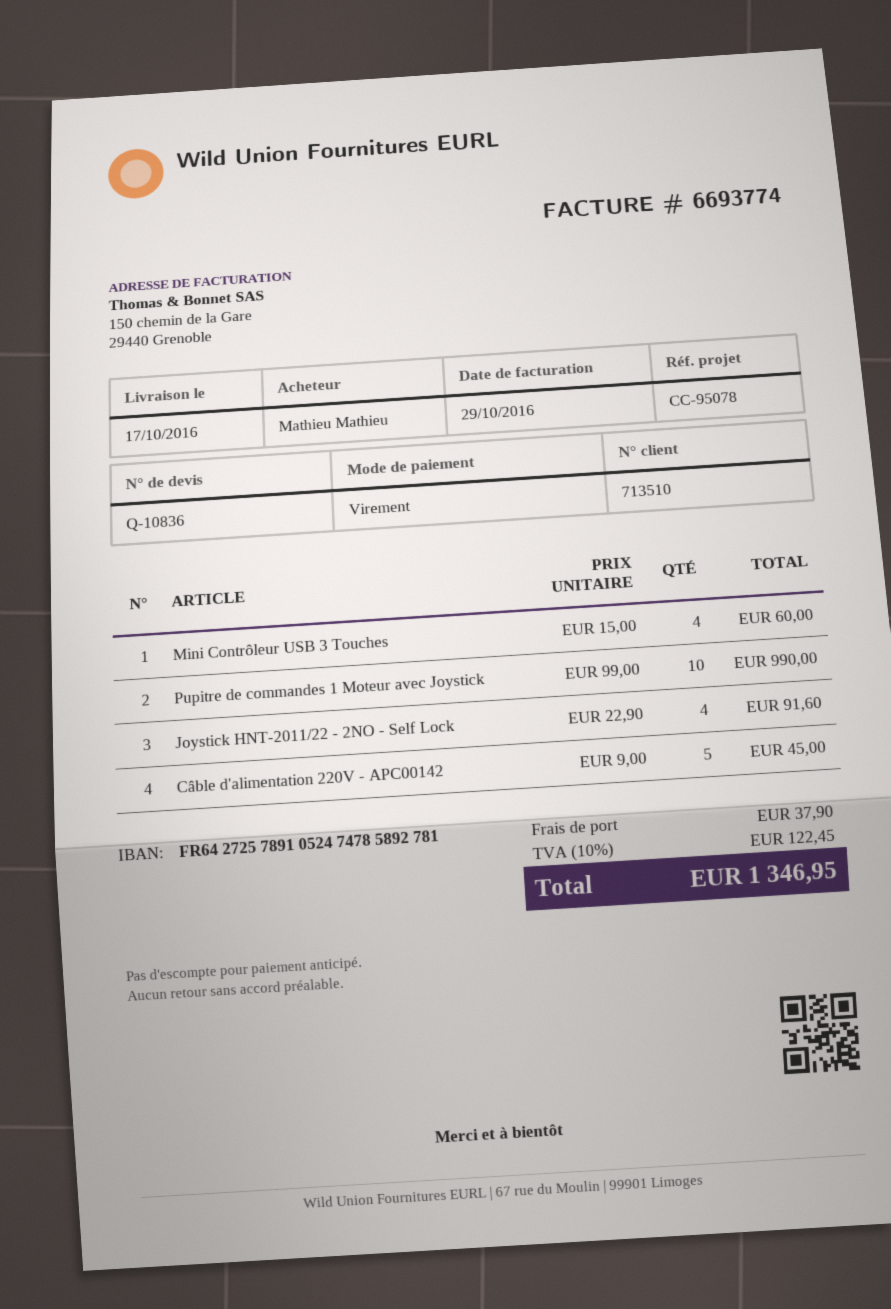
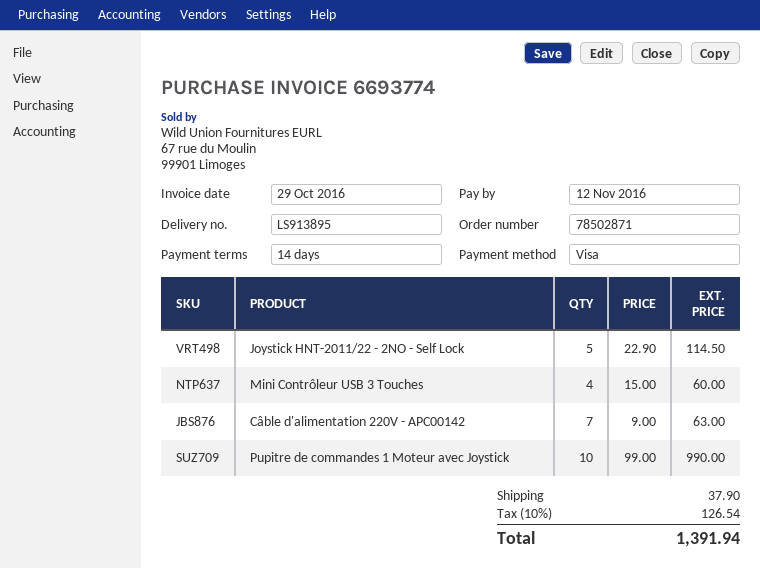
payment method: bank transfer -> Visa
Joystick HNT-2011/22 - 2NO - Self Lock: 4 x 22.90 = 91.60 -> 5 x 22.90 = 114.50
Câble d'alimentation 220V - APC00142: 5 x 9.00 = 45.00 -> 7 x 9.00 = 63.00
tax: 10% = 122.45 -> 10% = 126.54
total: 1346.95 -> 1391.94

